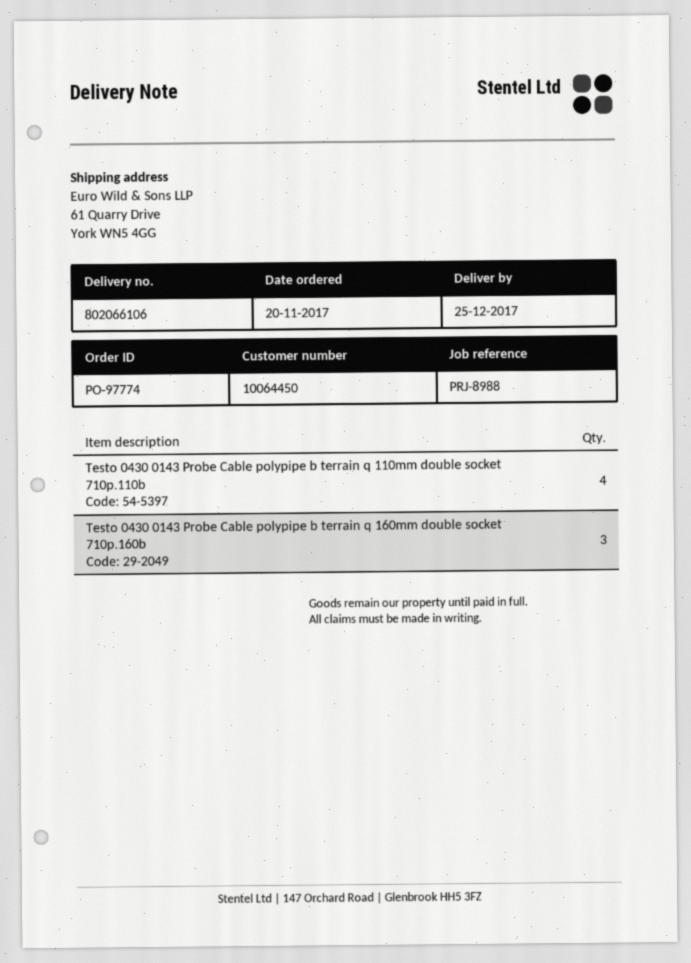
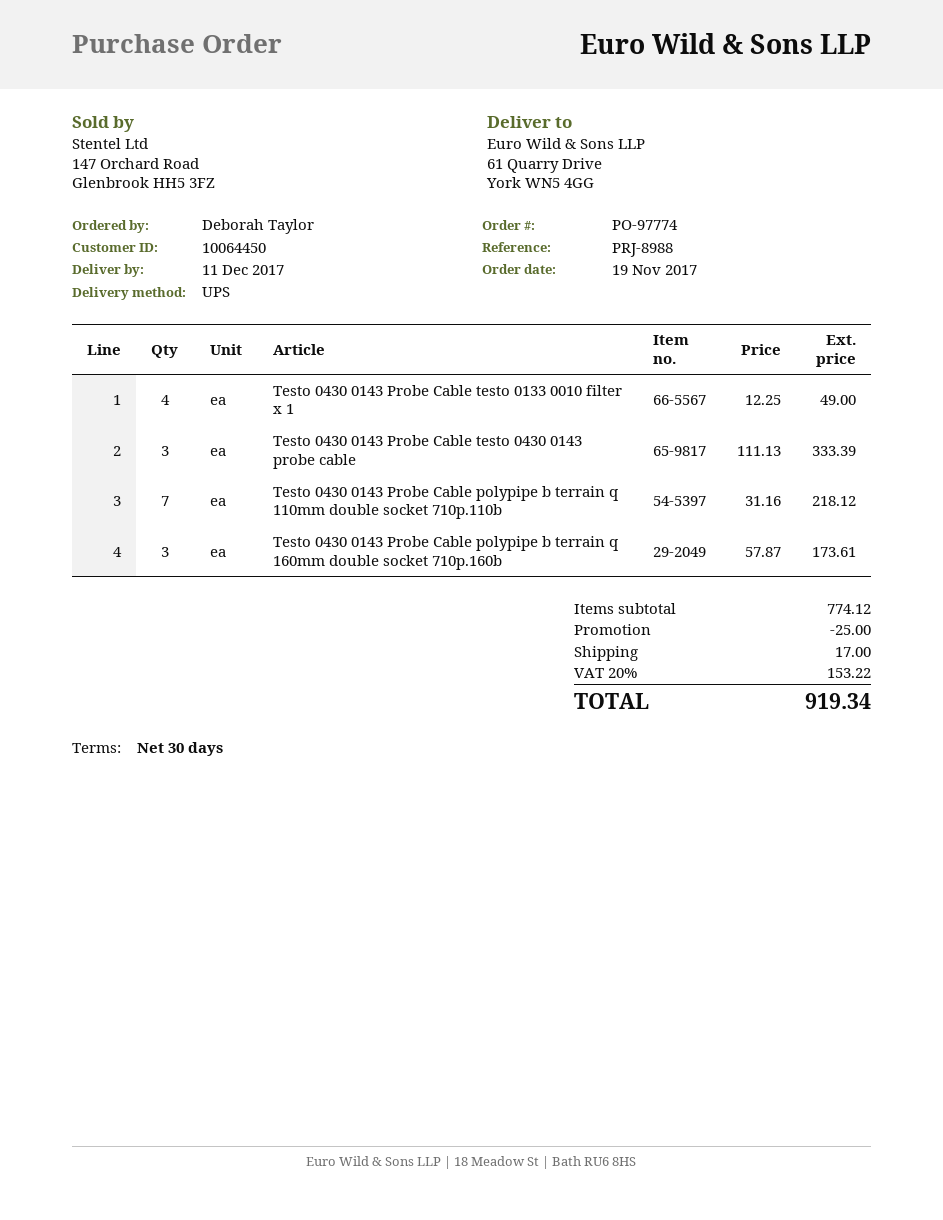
order date: 2017-11-20 -> 2017-11-19
delivery date: 2017-12-25 -> 2017-12-11
Testo 0430 0143 Probe Cable polypipe b terrain q 110mm double socket 710p.110b: 4 -> 7
Testo 0430 0143 Probe Cable testo 0133 0010 filter x 1: none -> 4
Testo 0430 0143 Probe Cable testo 0430 0143 probe cable: none -> 3

